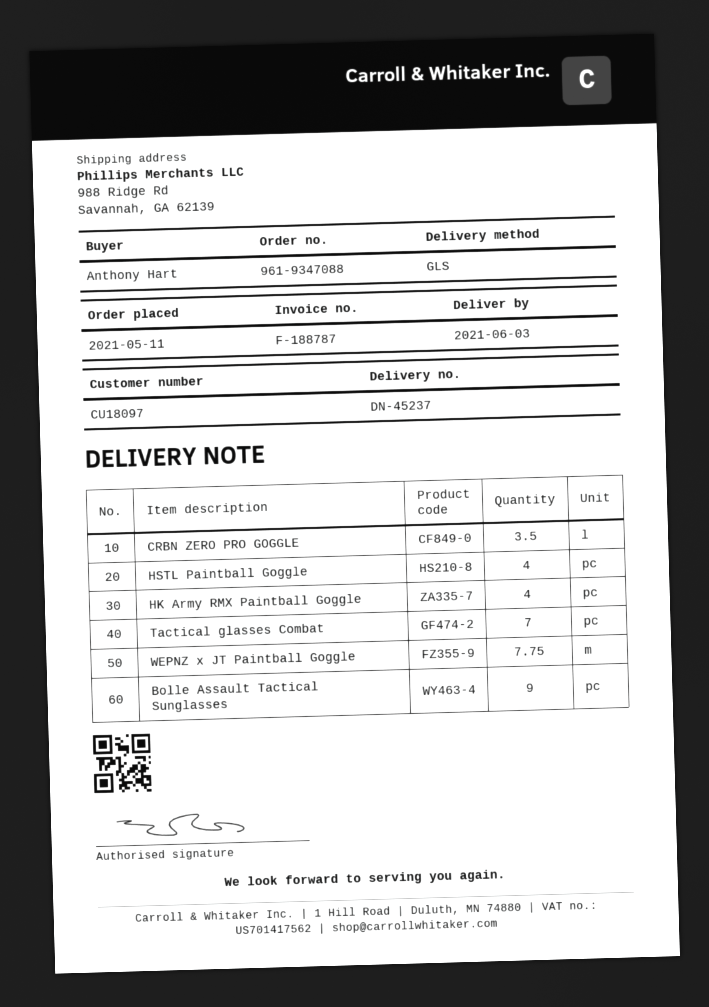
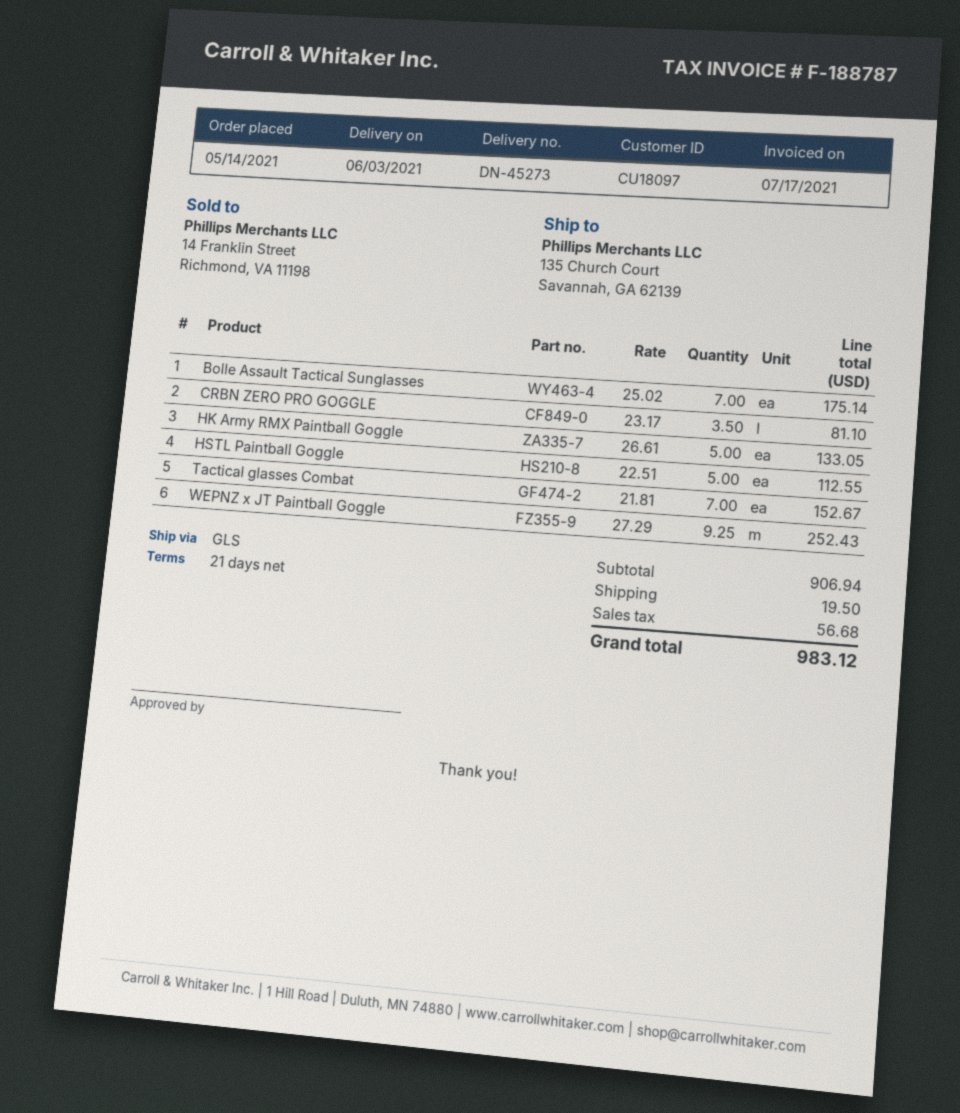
order date: 2021-05-11 -> 2021-05-14
delivery note number: DN-45237 -> DN-45273
ship to: 988 Ridge Rd, Savannah, GA 62139 -> 135 Church Court, Savannah, GA 62139
HSTL Paintball Goggle: 4 -> 5
HK Army RMX Paintball Goggle: 4 -> 5
WEPNZ x JT Paintball Goggle: 7.75 -> 9.25
Bolle Assault Tactical Sunglasses: 9 -> 7

